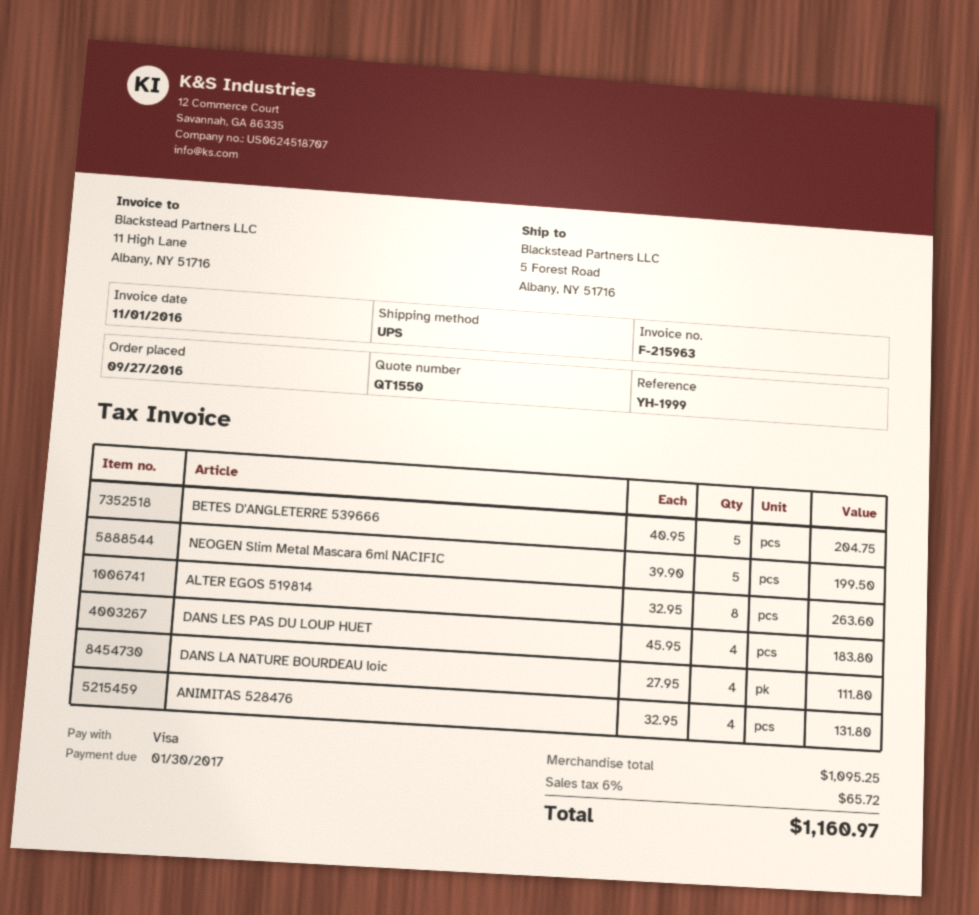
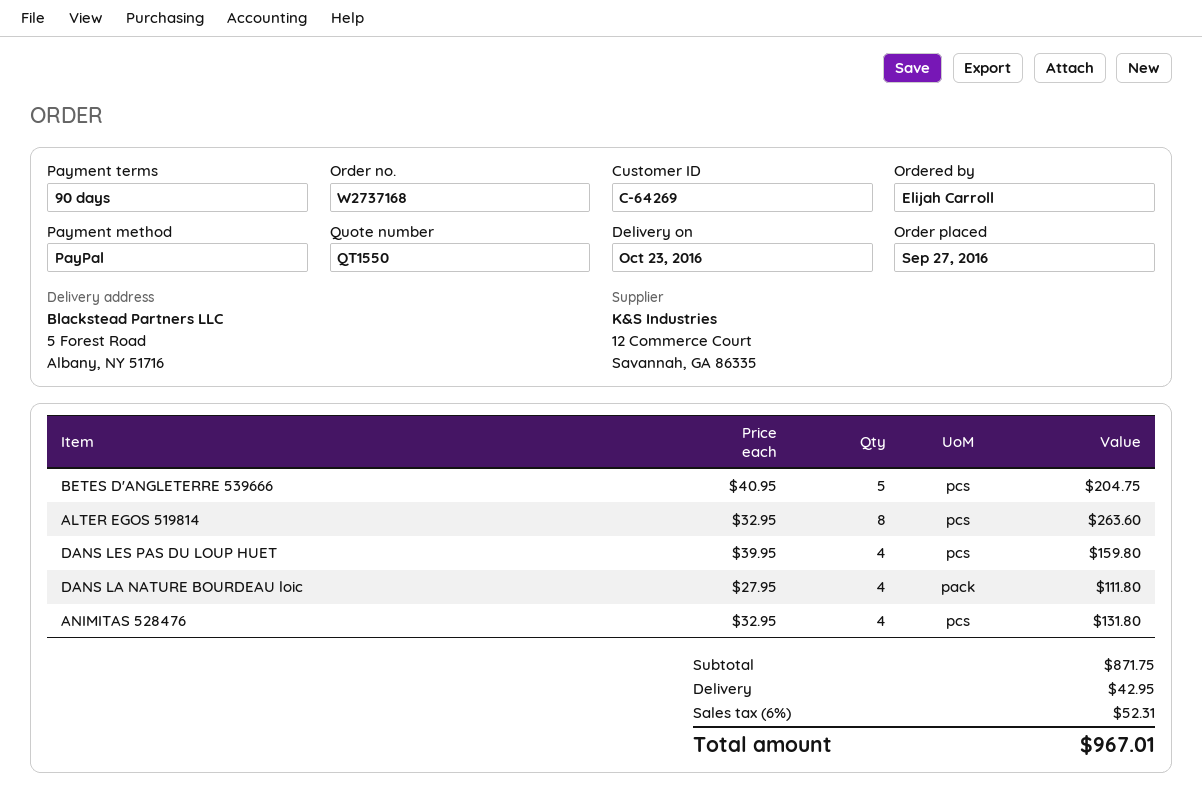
payment method: Visa -> PayPal
NEOGEN Slim Metal Mascara 6ml NACIFIC: 5 x 39.90 = 199.50 -> none
DANS LES PAS DU LOUP HUET: 4 x 45.95 = 183.80 -> 4 x 39.95 = 159.80
subtotal: 1095.25 -> 871.75
shipping: none -> 42.95
tax: 6% = 65.72 -> 6% = 52.31
total: 1160.97 -> 967.01

